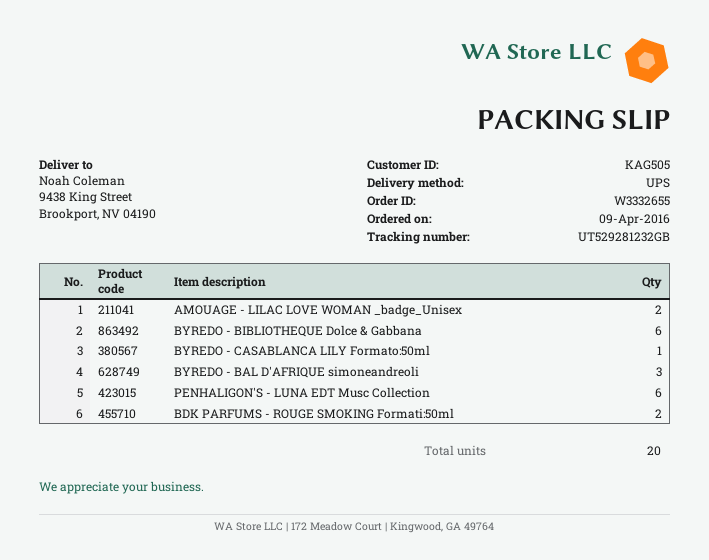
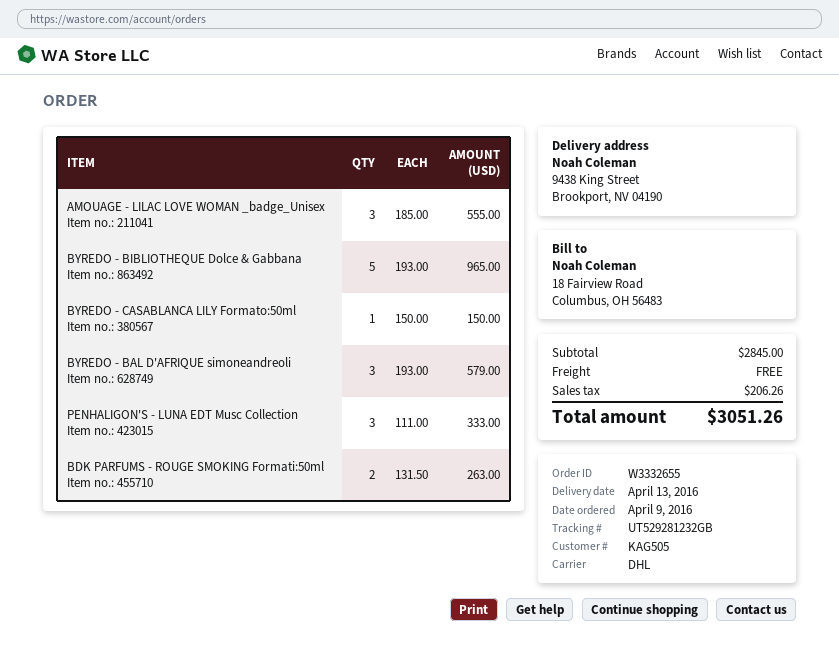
shipping method: UPS -> DHL
AMOUAGE - LILAC LOVE WOMAN _badge_Unisex: 2 -> 3
BYREDO - BIBLIOTHEQUE Dolce & Gabbana: 6 -> 5
PENHALIGON'S - LUNA EDT Musc Collection: 6 -> 3

